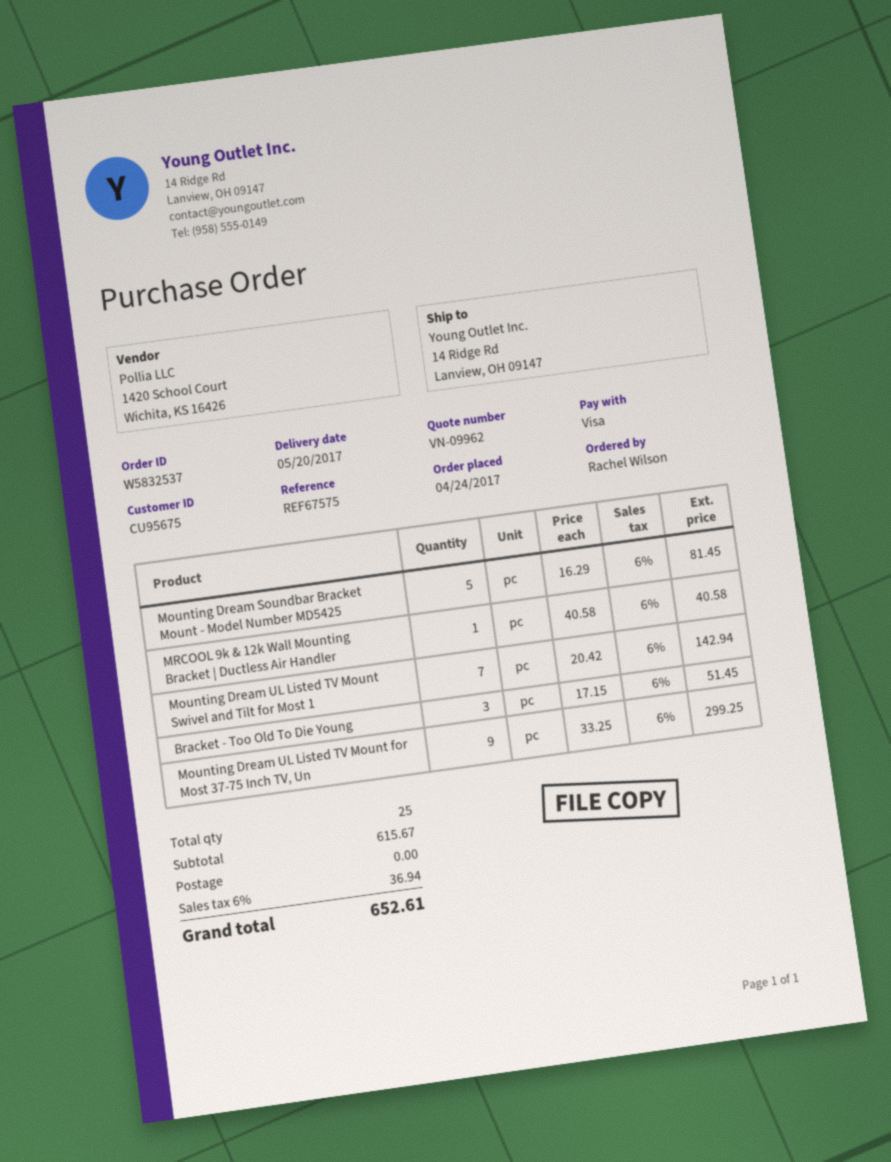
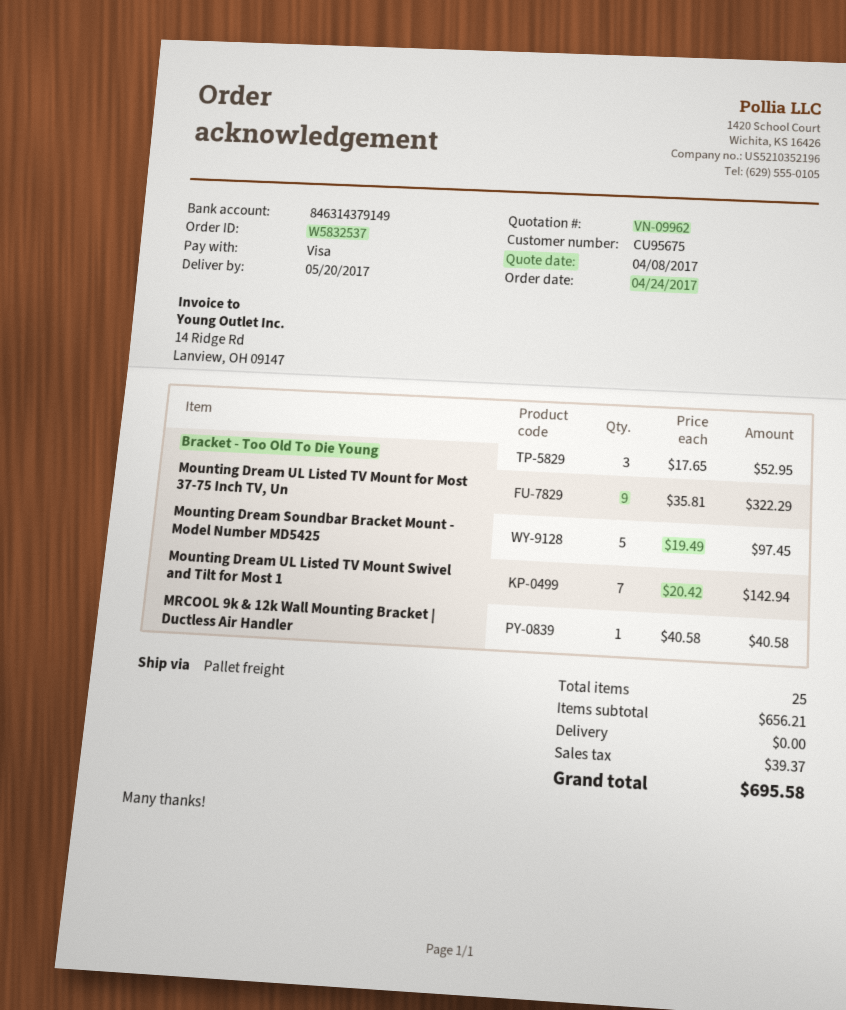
Mounting Dream Soundbar Bracket Mount - Model Number MD5425: 5 x 16.29 = 81.45 -> 5 x 19.49 = 97.45
Bracket - Too Old To Die Young: 3 x 17.15 = 51.45 -> 3 x 17.65 = 52.95
Mounting Dream UL Listed TV Mount for Most 37-75 Inch TV, Un: 9 x 33.25 = 299.25 -> 9 x 35.81 = 322.29
subtotal: 615.67 -> 656.21
tax: 36.94 -> 39.37
total: 652.61 -> 695.58

